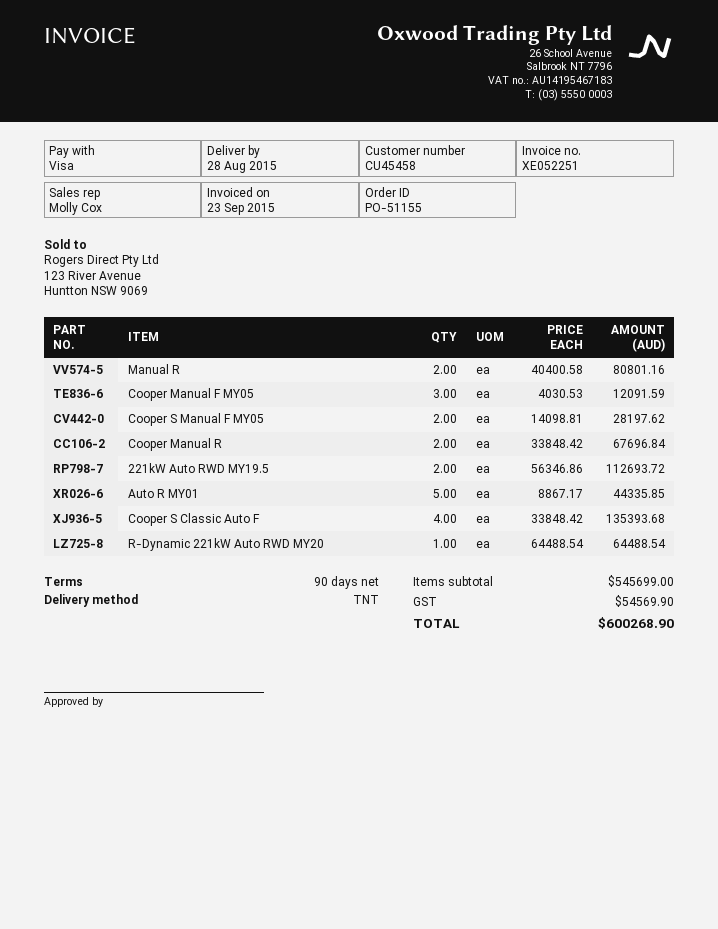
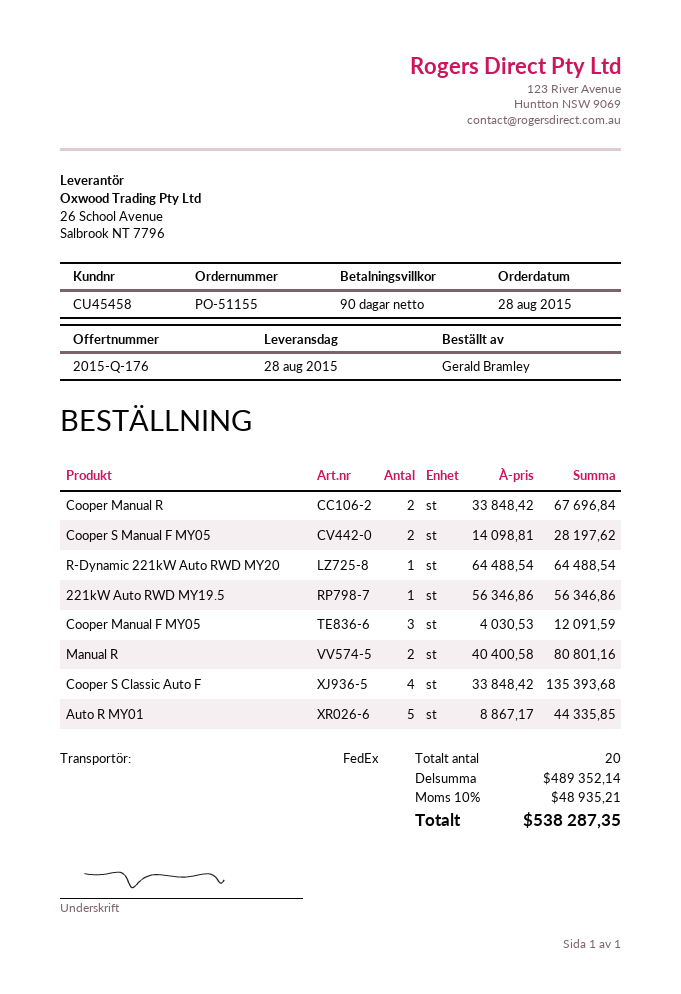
shipping method: TNT -> FedEx
221kW Auto RWD MY19.5: 2 x 56346.86 = 112693.72 -> 1 x 56346.86 = 56346.86
subtotal: 545699.00 -> 489352.14
tax: 54569.90 -> 48935.21
total: 600268.90 -> 538287.35

